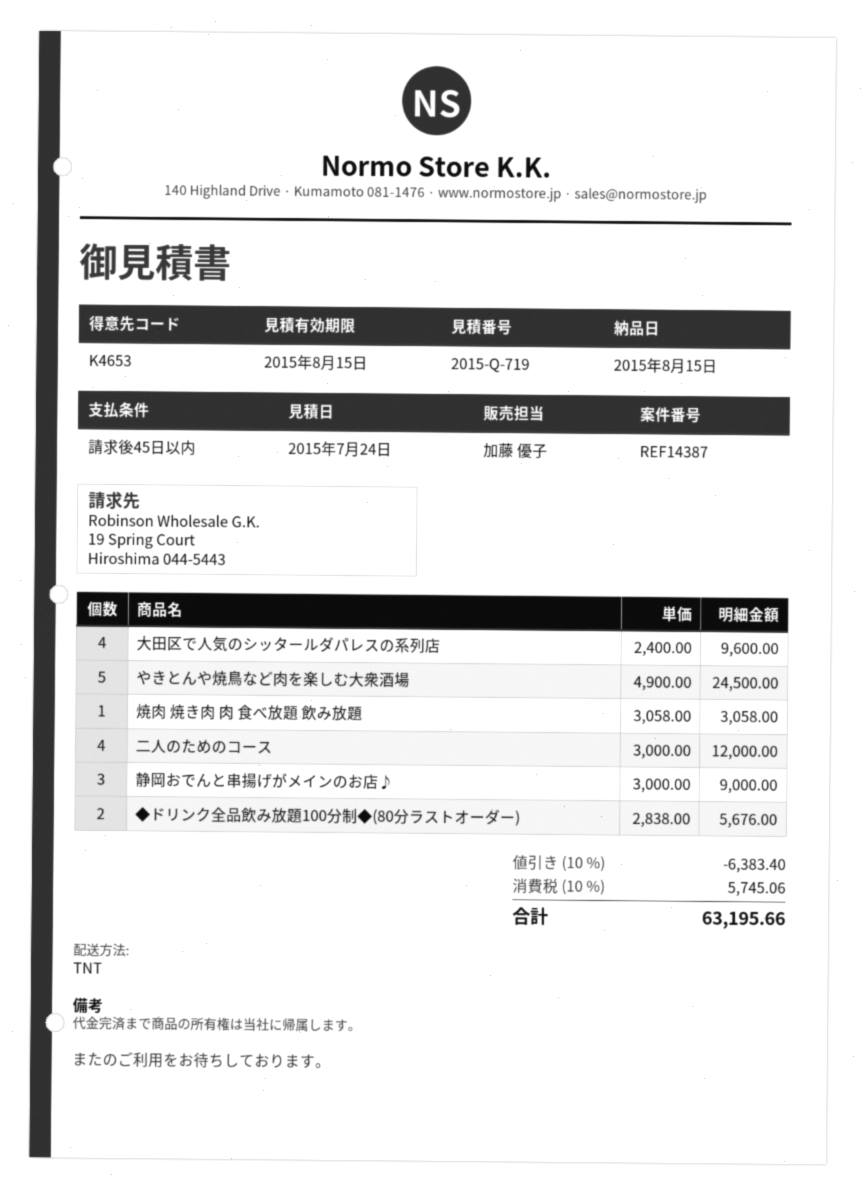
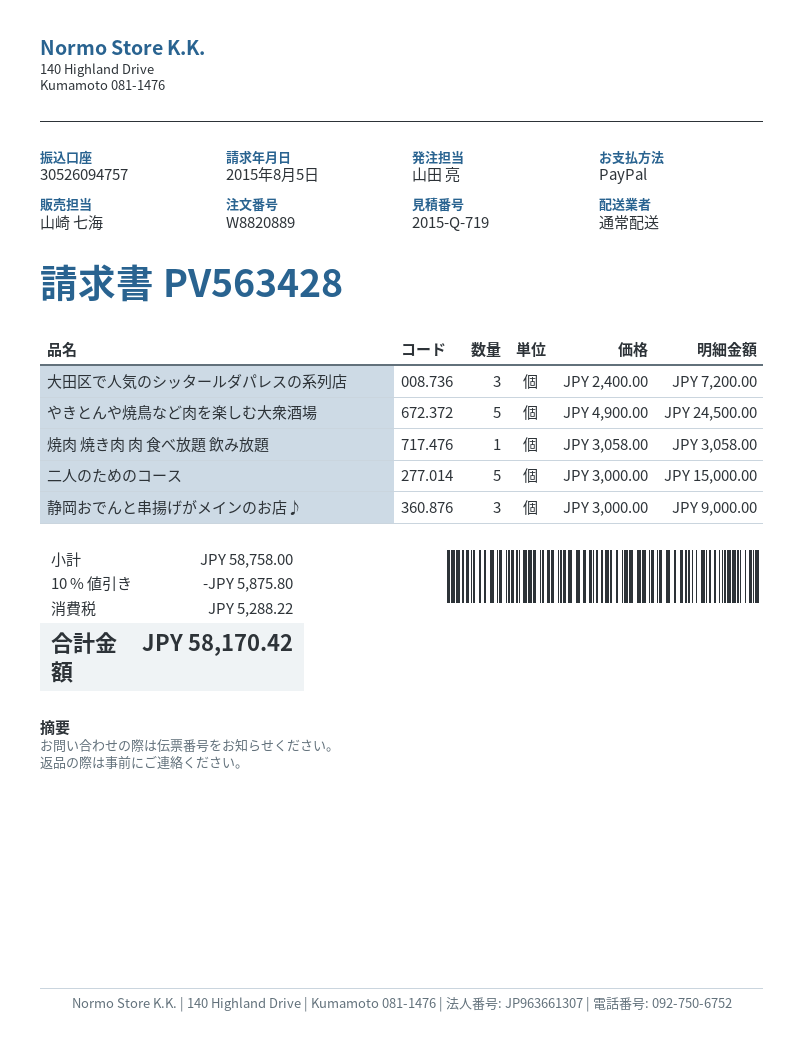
sales rep: 加藤 優子 -> 山崎 七海
shipping method: TNT -> standard
大田区で人気のシッタールダパレスの系列店: 4 x 2400.00 = 9600.00 -> 3 x 2400.00 = 7200.00
二人のためのコース: 4 x 3000.00 = 12000.00 -> 5 x 3000.00 = 15000.00
◆ドリンク全品飲み放題100分制◆(80分ラストオーダー): 2 x 2838.00 = 5676.00 -> none
discount: 10% = 6383.40 -> 10% = 5875.80
tax: 5745.06 -> 5288.22
total: 63195.66 -> 58170.42

